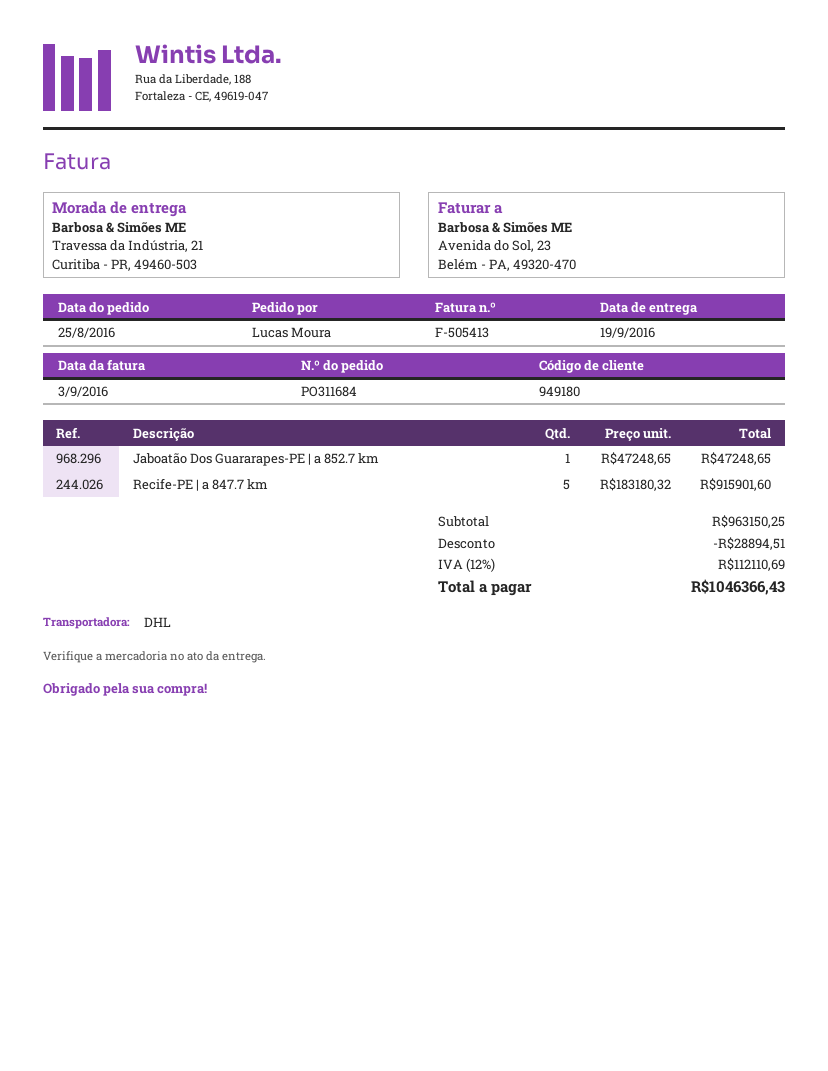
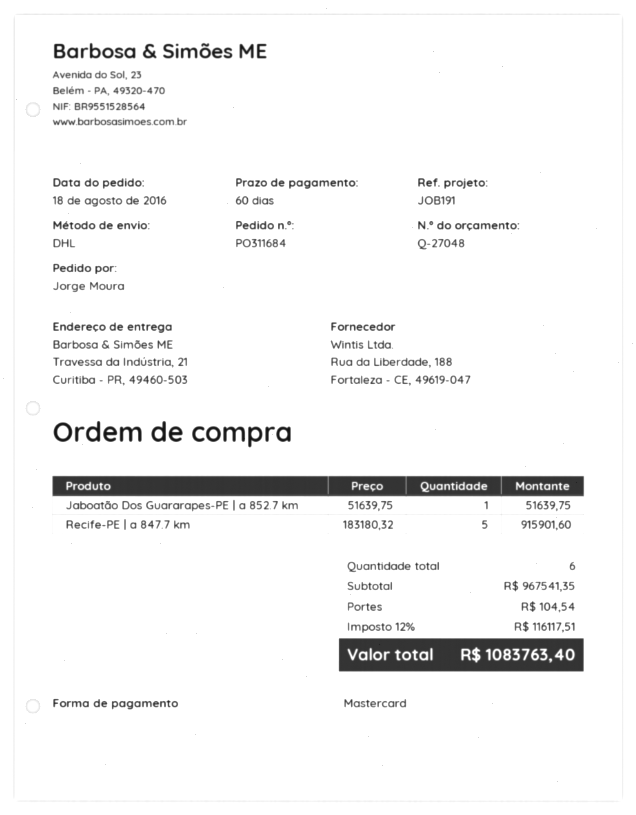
order date: 2016-08-25 -> 2016-08-18
ordered by: Lucas Moura -> Jorge Moura
Jaboatão Dos Guararapes-PE | a 852.7 km: 1 x 47248.65 = 47248.65 -> 1 x 51639.75 = 51639.75
subtotal: 963150.25 -> 967541.35
discount: 28894.51 -> none
shipping: none -> 104.54
tax: 12% = 112110.69 -> 12% = 116117.51
total: 1046366.43 -> 1083763.40

